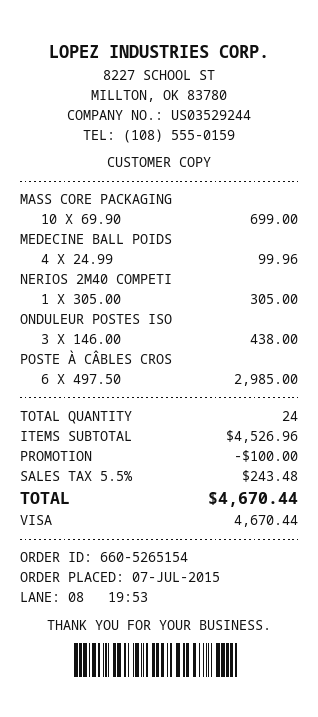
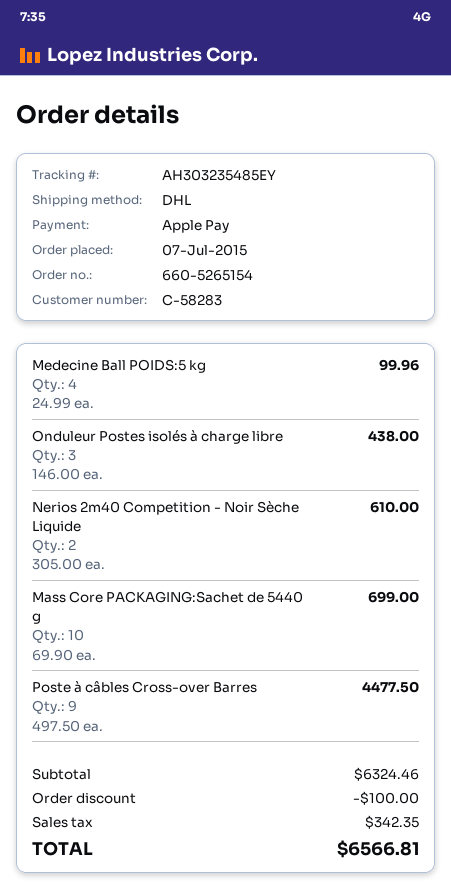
payment method: Visa -> Apple Pay
NERIOS 2M40 COMPETI: 1 x 305.00 = 305.00 -> 2 x 305.00 = 610.00
POSTE À CÂBLES CROS: 6 x 497.50 = 2985.00 -> 9 x 497.50 = 4477.50
subtotal: 4526.96 -> 6324.46
tax: 243.48 -> 342.35
total: 4670.44 -> 6566.81

